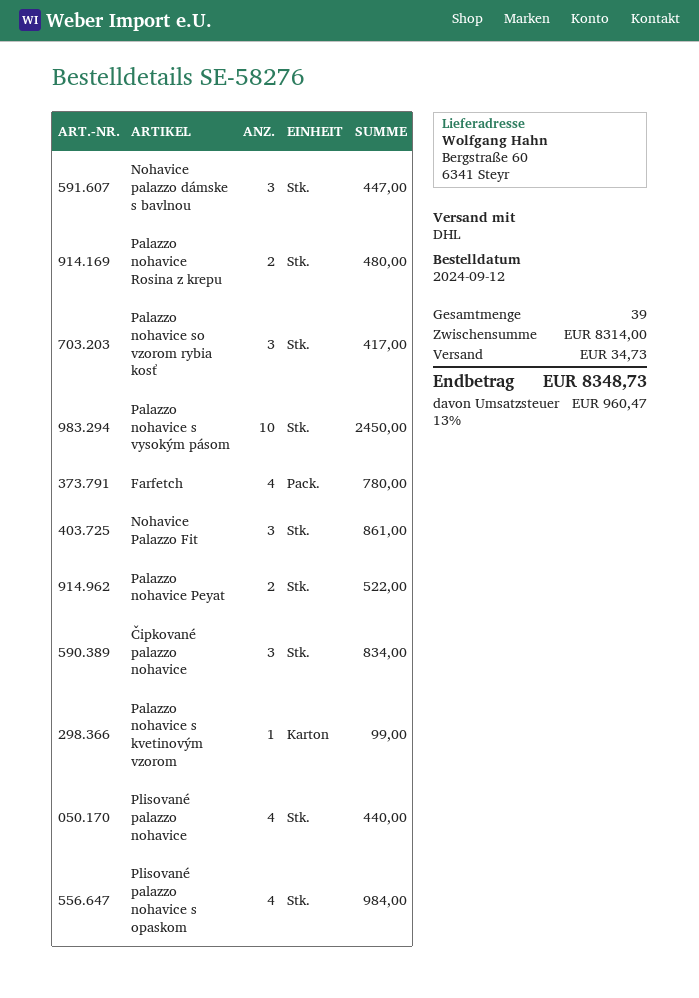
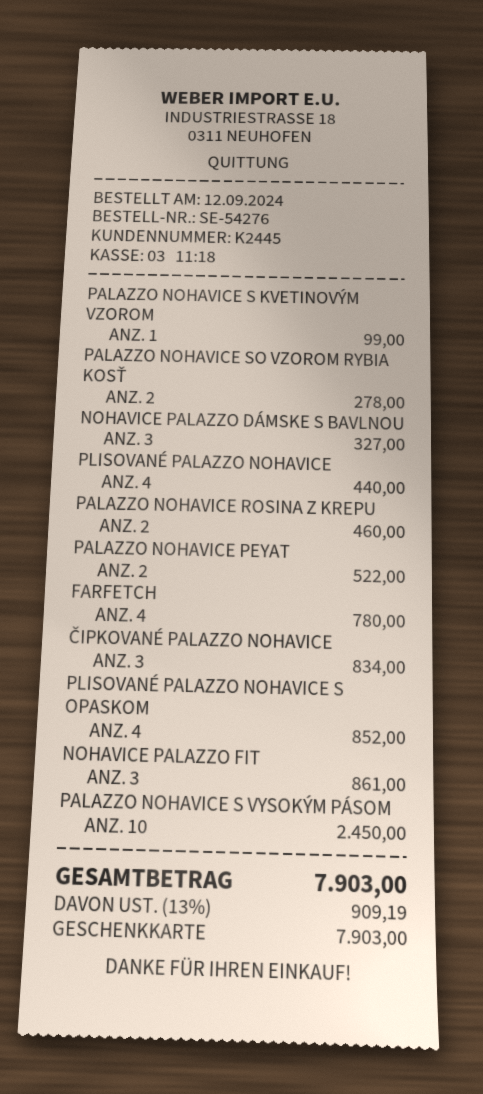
order number: SE-58276 -> SE-54276
Nohavice palazzo dámske s bavlnou: 3 for 447.00 -> 3 for 327.00
Palazzo nohavice Rosina z krepu: 2 for 480.00 -> 2 for 460.00
Palazzo nohavice so vzorom rybia kosť: 3 for 417.00 -> 2 for 278.00
Plisované palazzo nohavice s opaskom: 4 for 984.00 -> 4 for 852.00
shipping: 34.73 -> none
tax: 13% = 960.47 -> 13% = 909.19
total: 8348.73 -> 7903.00

